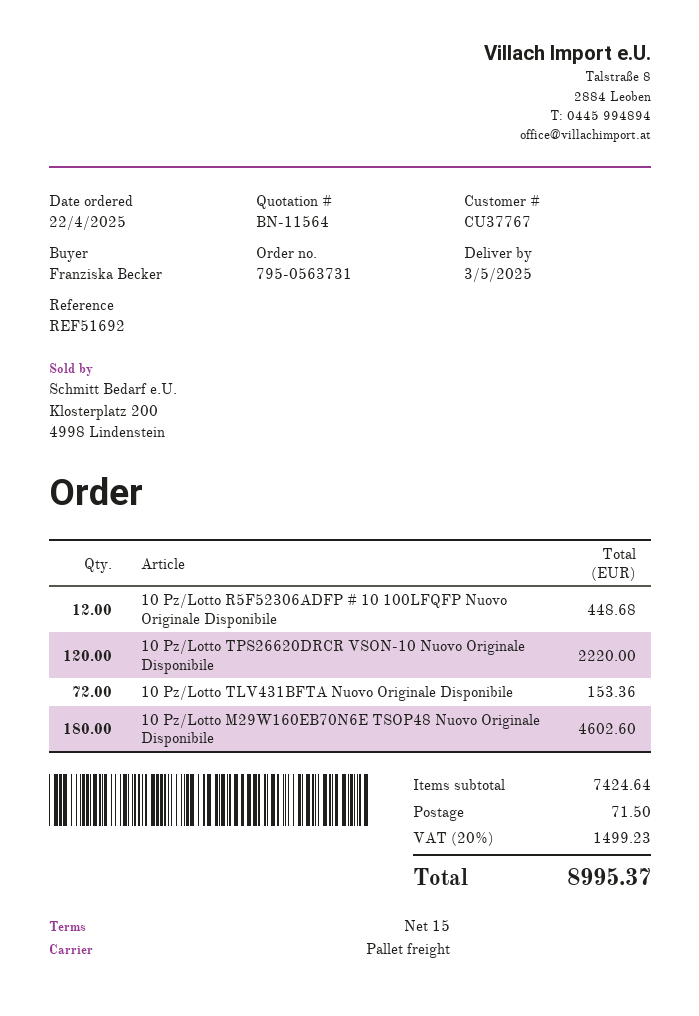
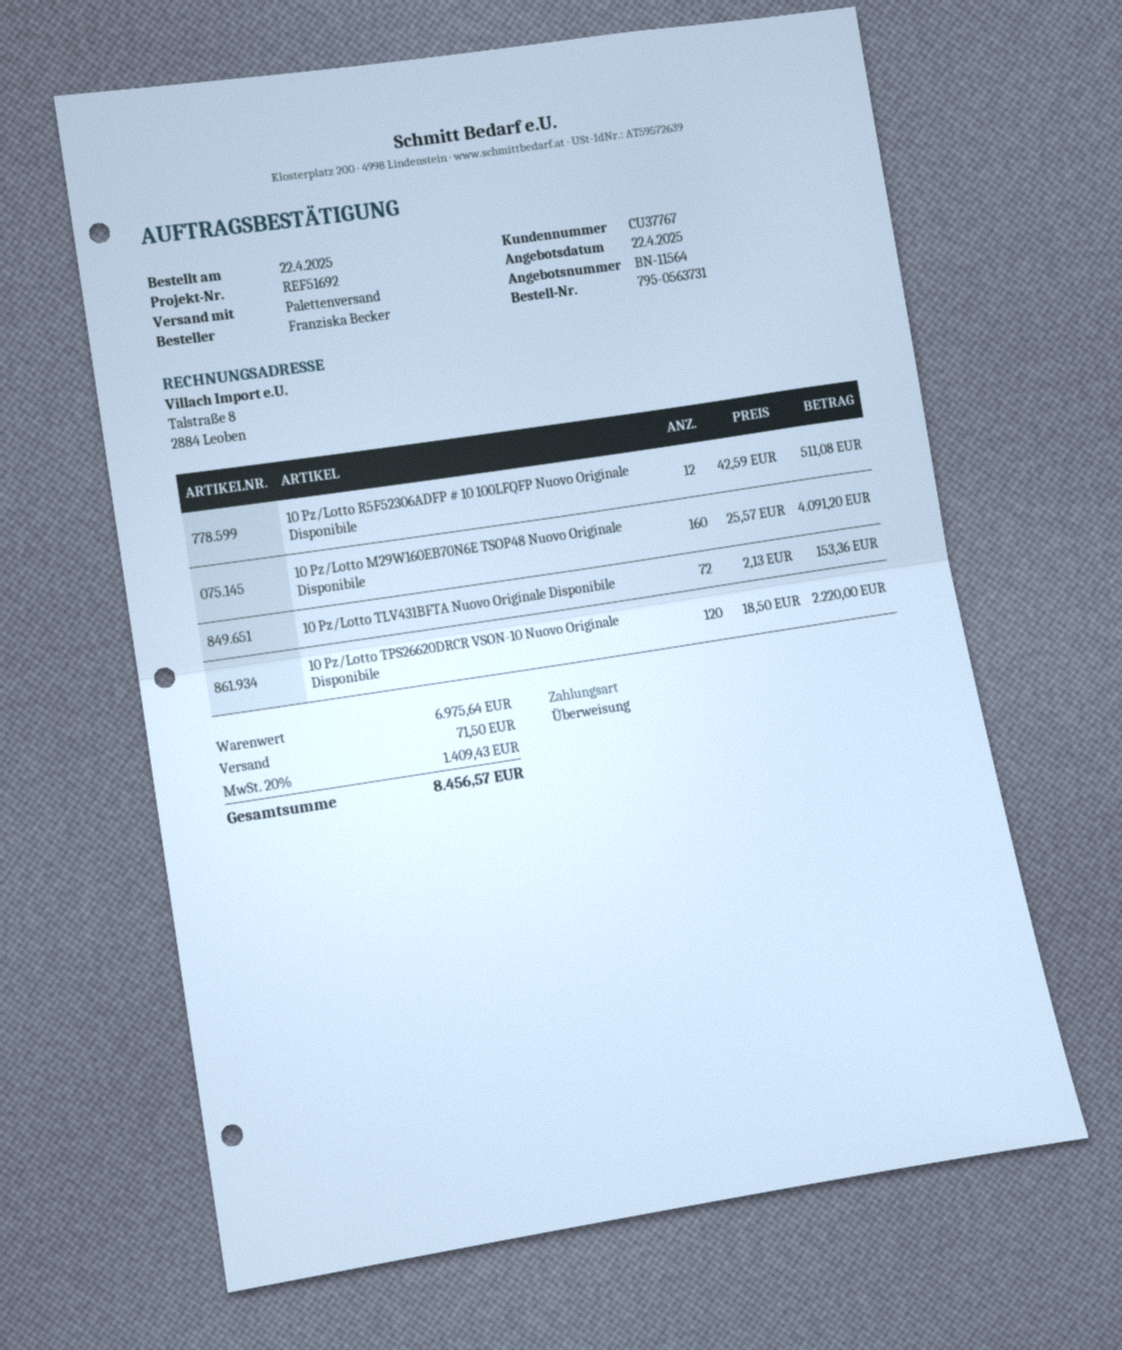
10 Pz/Lotto R5F52306ADFP # 10 100LFQFP Nuovo Originale Disponibile: 12 for 448.68 -> 12 for 511.08
10 Pz/Lotto M29W160EB70N6E TSOP48 Nuovo Originale Disponibile: 180 for 4602.60 -> 160 for 4091.20
subtotal: 7424.64 -> 6975.64
tax: 20% = 1499.23 -> 20% = 1409.43
total: 8995.37 -> 8456.57

